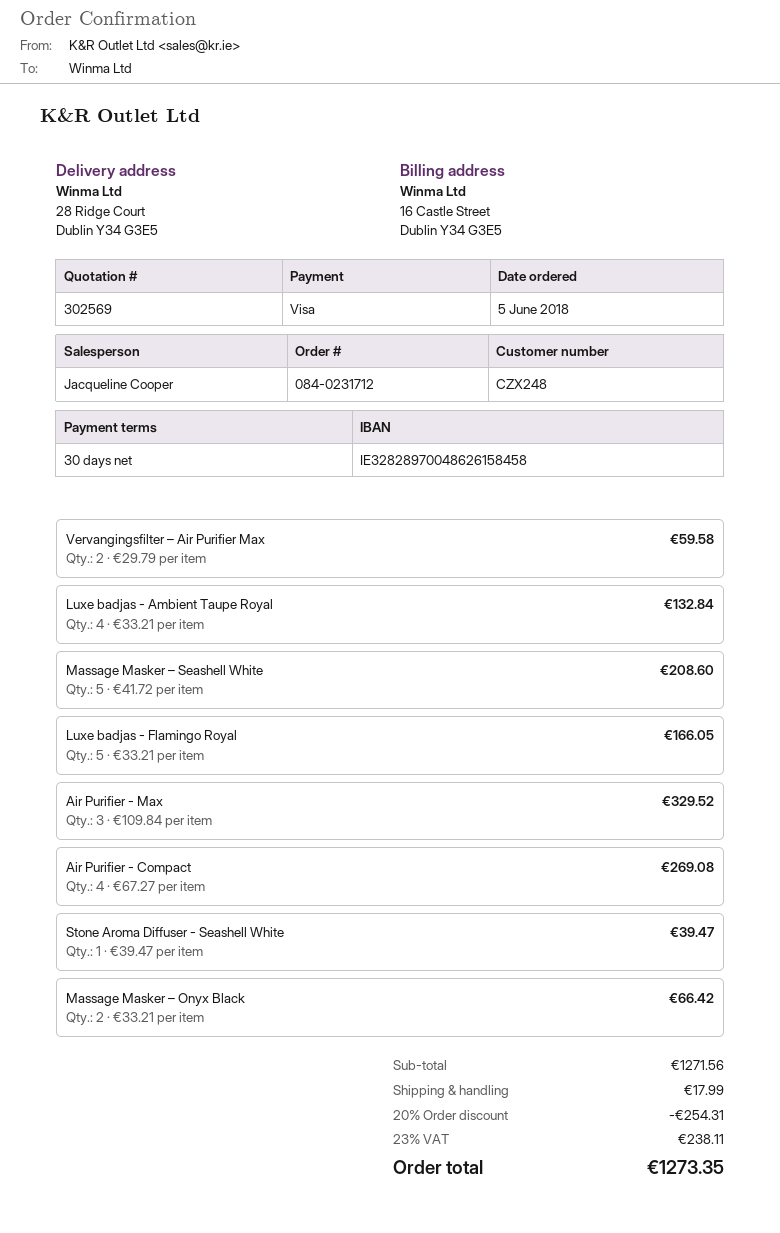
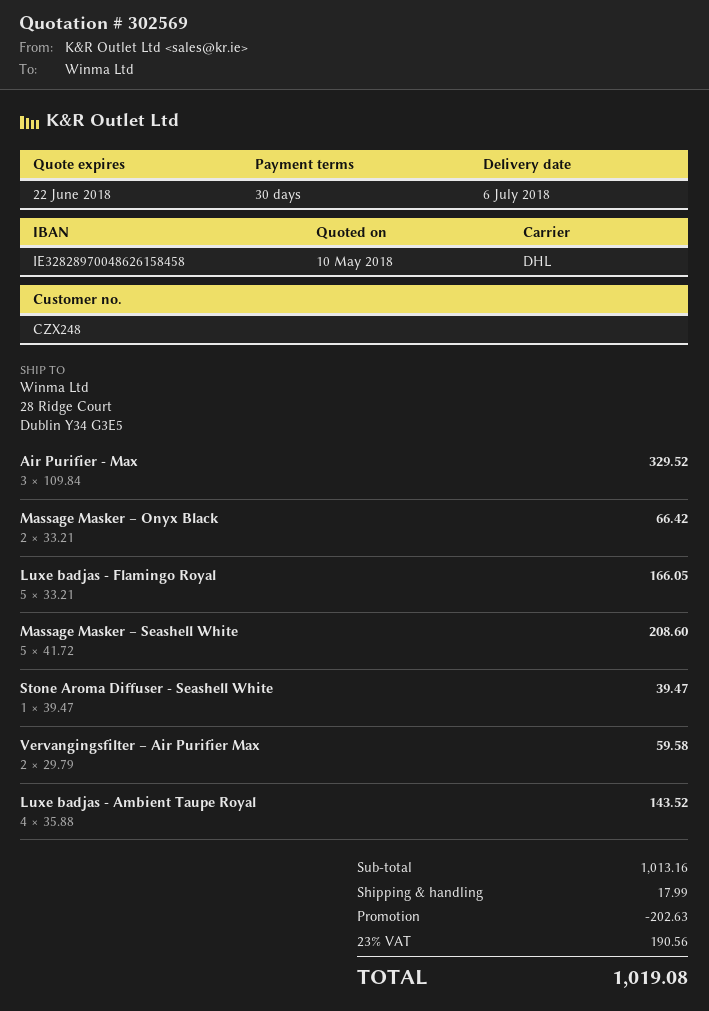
Luxe badjas - Ambient Taupe Royal: 4 x 33.21 = 132.84 -> 4 x 35.88 = 143.52
Air Purifier - Compact: 4 x 67.27 = 269.08 -> none
subtotal: 1271.56 -> 1013.16
discount: 254.31 -> 202.63
tax: 23% = 238.11 -> 23% = 190.56
total: 1273.35 -> 1019.08

